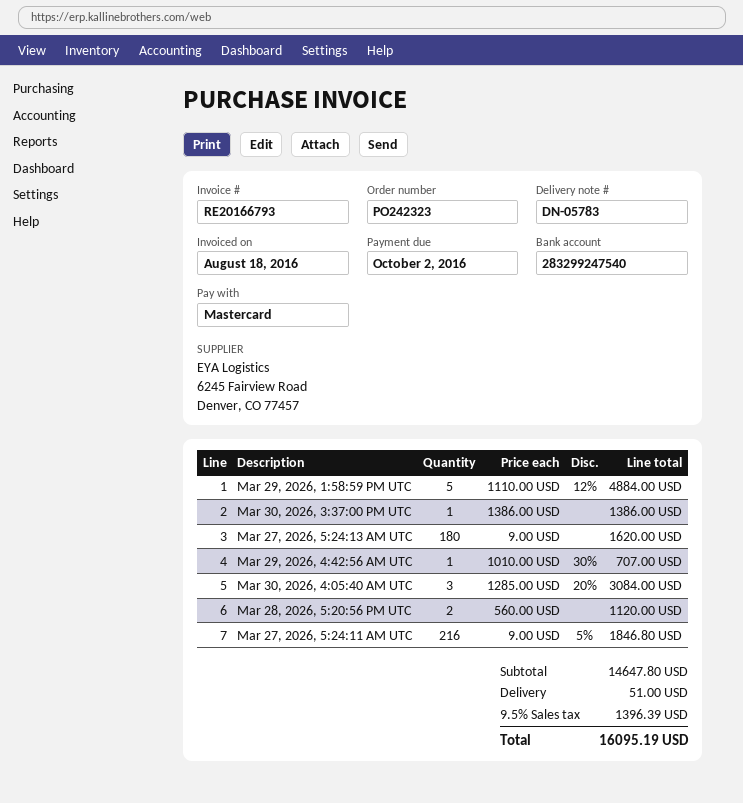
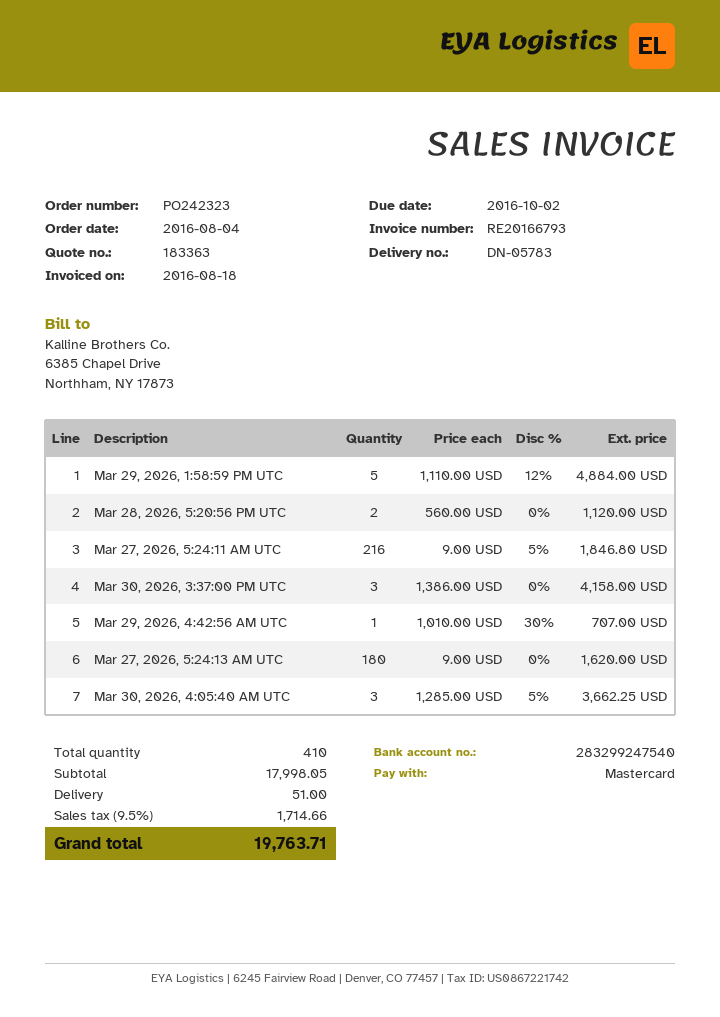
Mar 30, 2026, 3:37:00 PM UTC: 1 x 1386.00 = 1386.00 -> 3 x 1386.00 = 4158.00
Mar 30, 2026, 4:05:40 AM UTC: 3 x 1285.00 - 20% = 3084.00 -> 3 x 1285.00 - 5% = 3662.25
subtotal: 14647.80 -> 17998.05
tax: 9.5% = 1396.39 -> 9.5% = 1714.66
total: 16095.19 -> 19763.71

